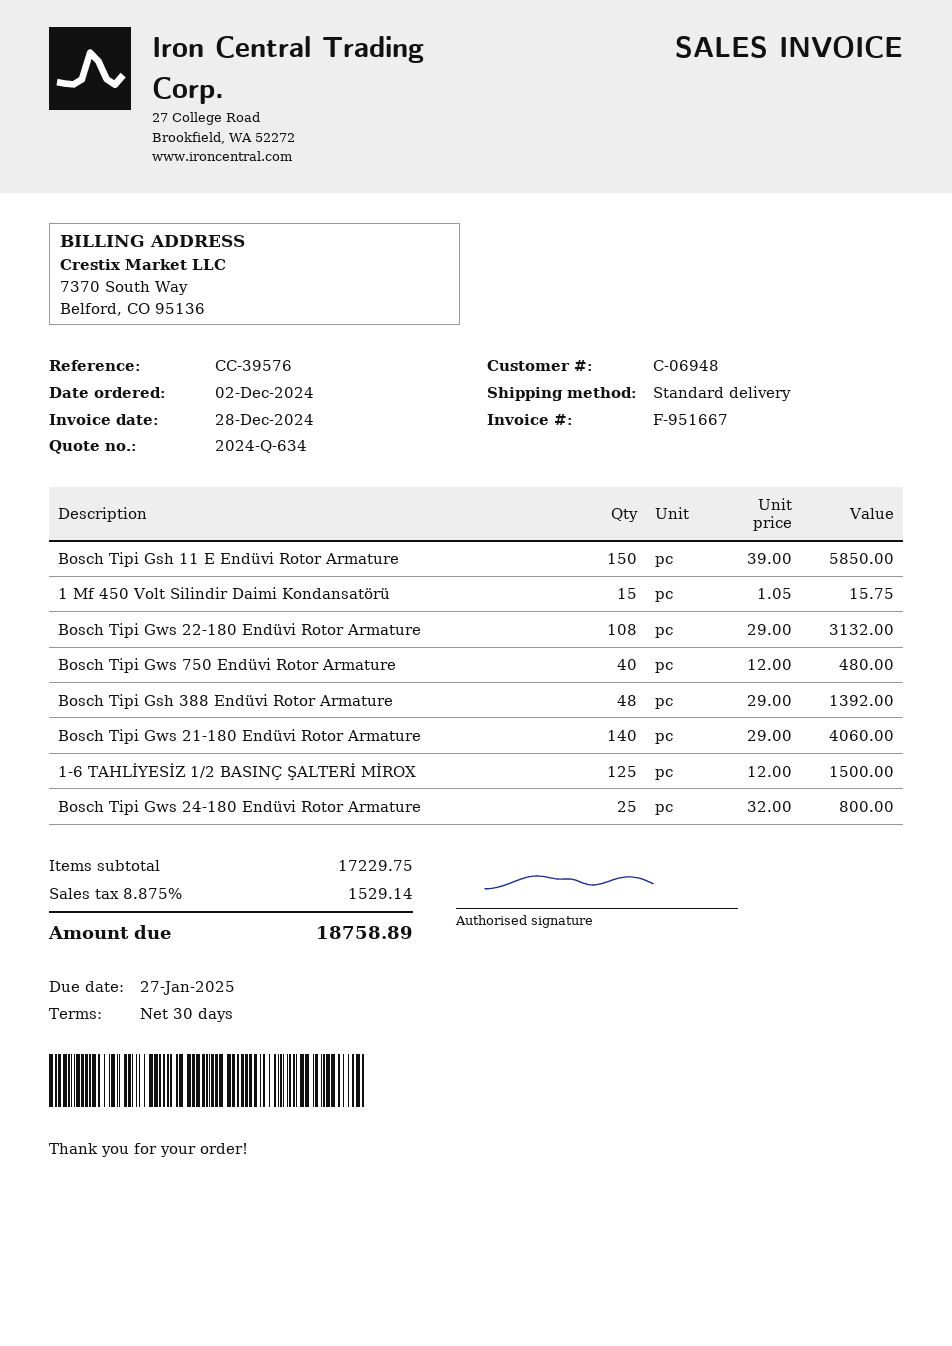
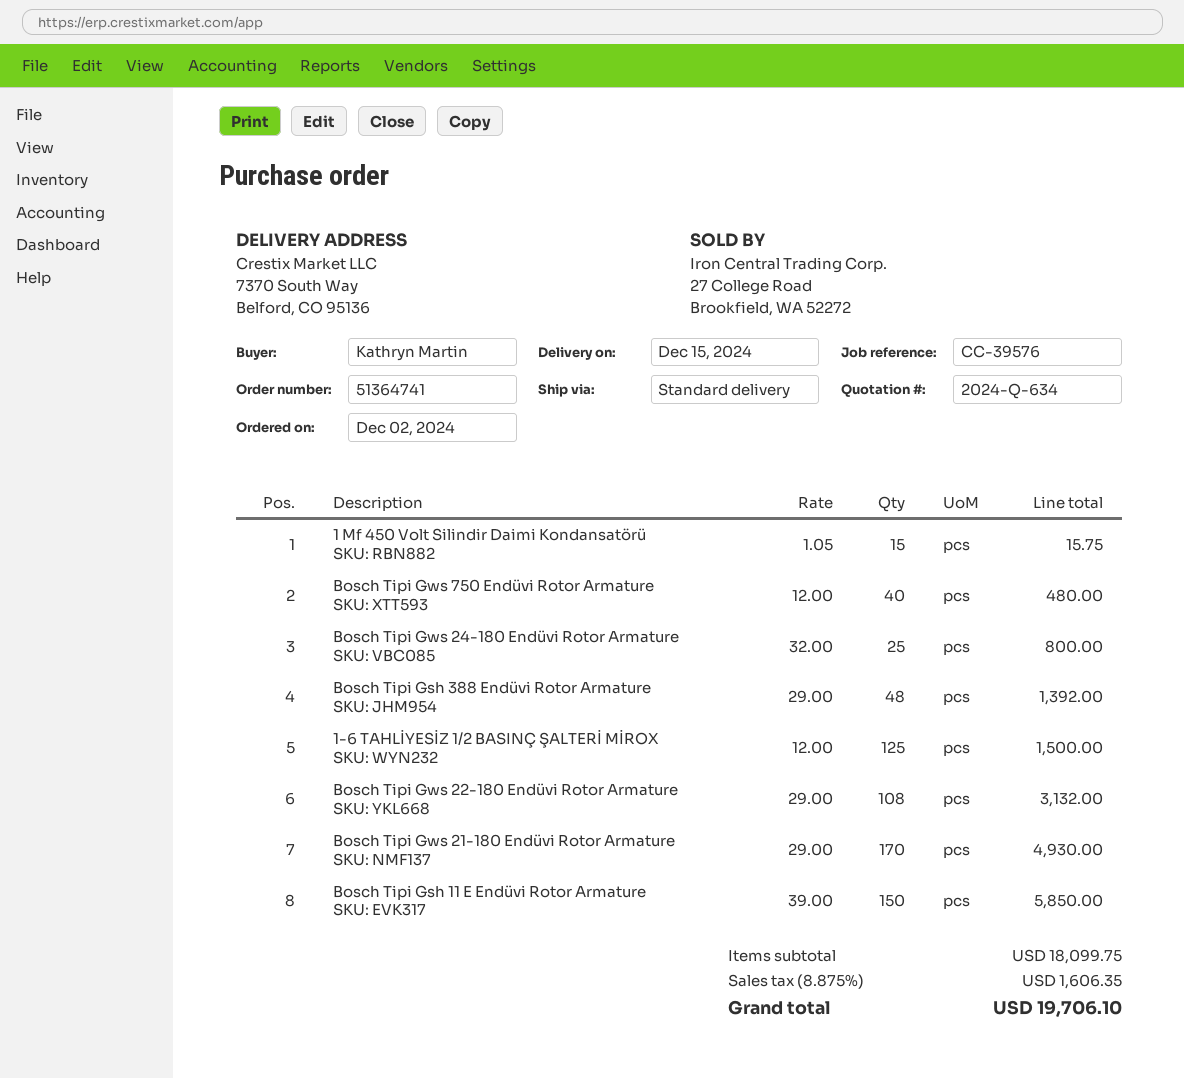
Bosch Tipi Gws 21-180 Endüvi Rotor Armature: 140 x 29.00 = 4060.00 -> 170 x 29.00 = 4930.00
subtotal: 17229.75 -> 18099.75
tax: 8.875% = 1529.14 -> 8.875% = 1606.35
total: 18758.89 -> 19706.10

